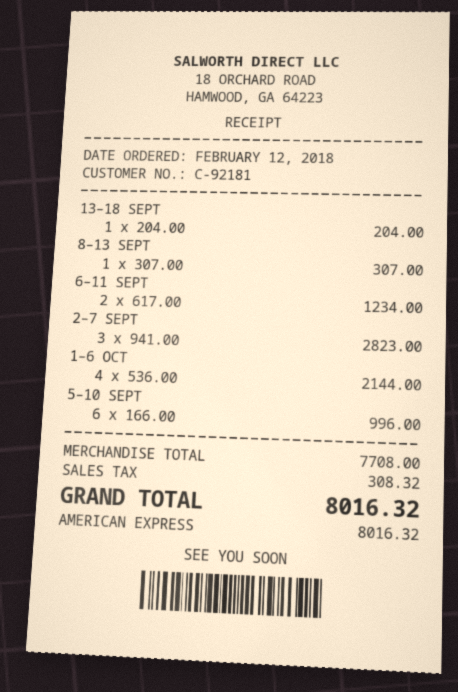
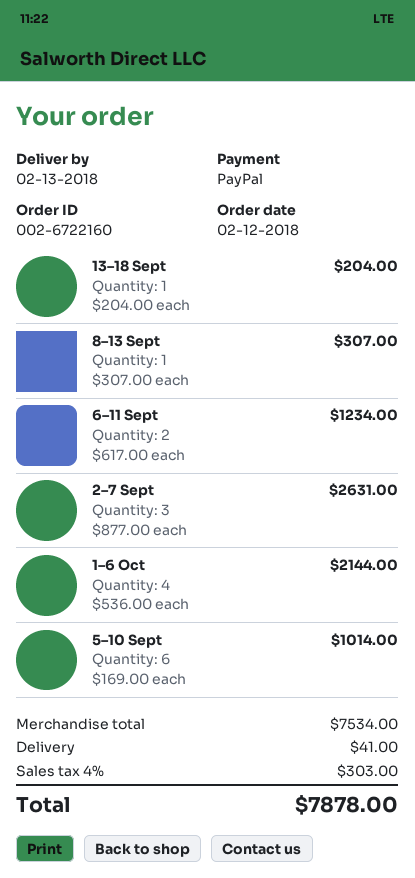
payment method: American Express -> PayPal
2–7 SEPT: 3 x 941.00 = 2823.00 -> 3 x 877.00 = 2631.00
5–10 SEPT: 6 x 166.00 = 996.00 -> 6 x 169.00 = 1014.00
subtotal: 7708.00 -> 7534.00
shipping: none -> 41.00
tax: 308.32 -> 303.00
total: 8016.32 -> 7878.00

